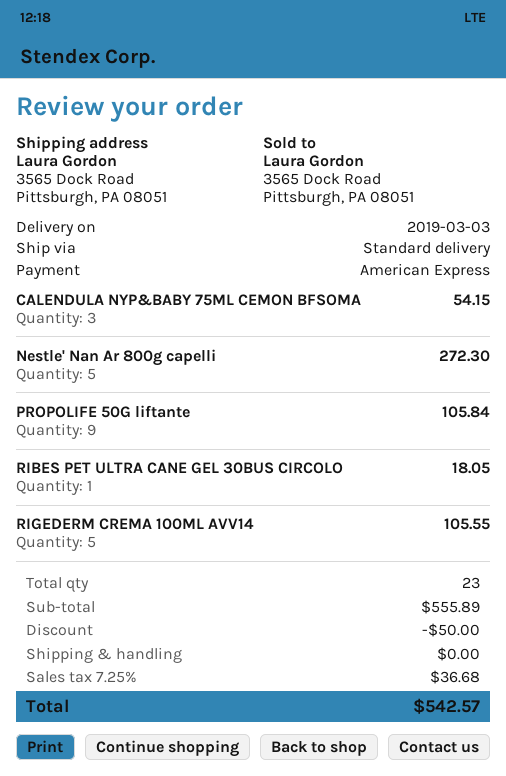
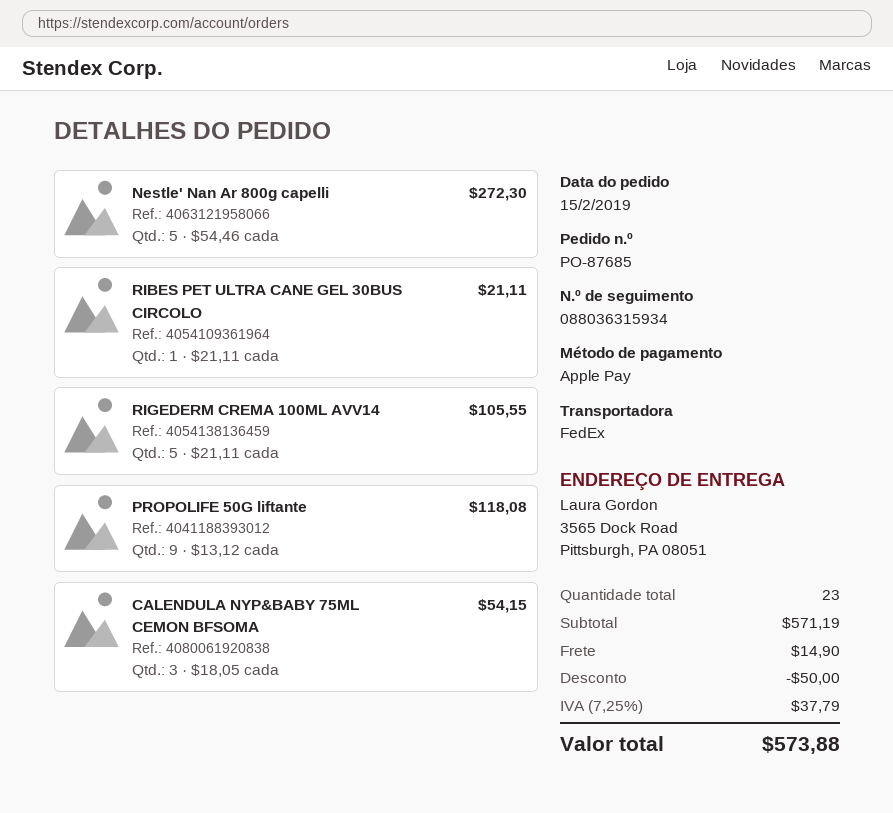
payment method: American Express -> Apple Pay
shipping method: standard -> FedEx
PROPOLIFE 50G liftante: 9 for 105.84 -> 9 for 118.08
RIBES PET ULTRA CANE GEL 30BUS CIRCOLO: 1 for 18.05 -> 1 for 21.11
subtotal: 555.89 -> 571.19
shipping: 0.00 -> 14.90
tax: 7.25% = 36.68 -> 7.25% = 37.79
total: 542.57 -> 573.88

